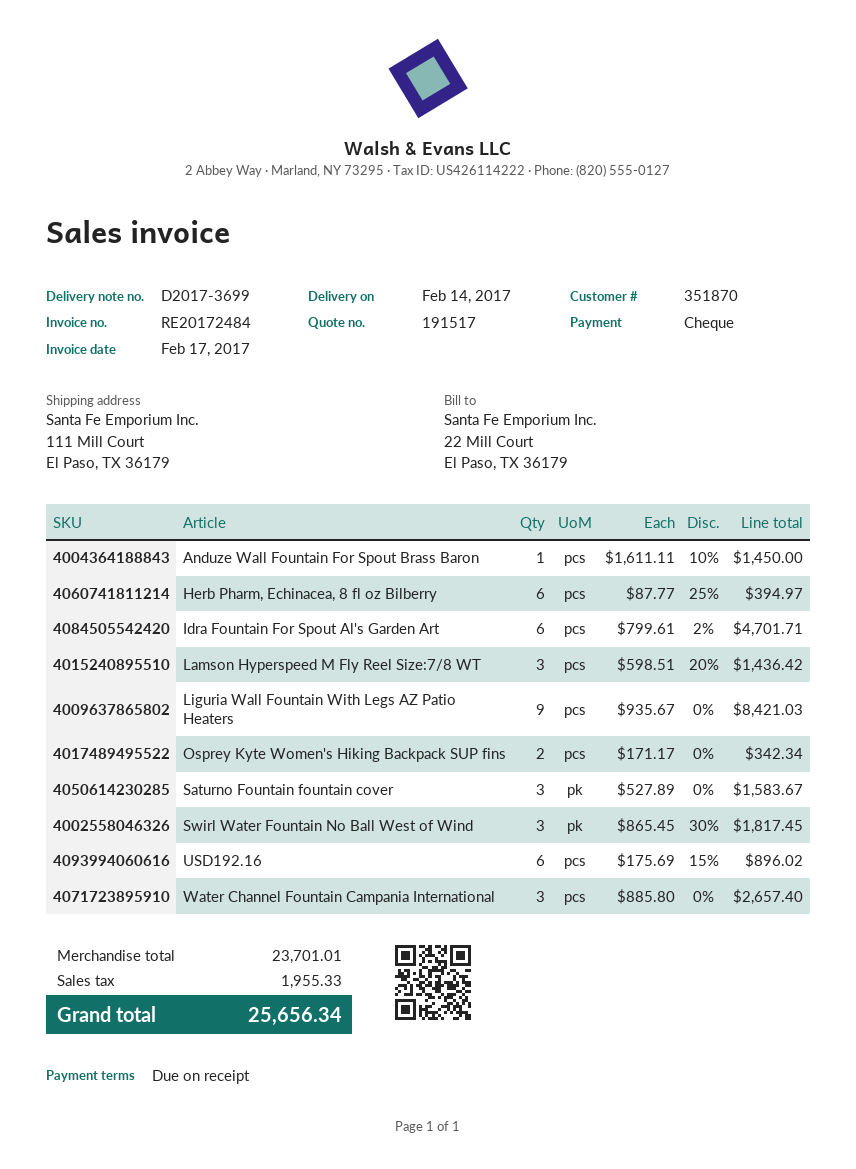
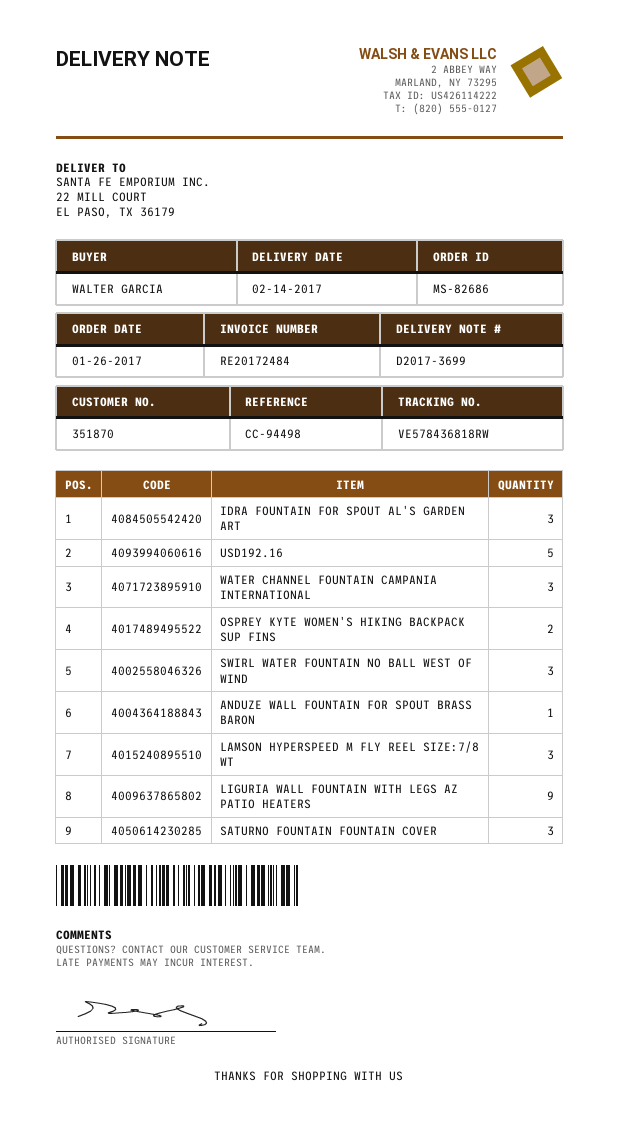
ship to: 111 Mill Court, El Paso, TX 36179 -> 22 MILL COURT, EL PASO, TX 36179
Herb Pharm, Echinacea, 8 fl oz Bilberry: 6 -> none
Idra Fountain For Spout Al's Garden Art: 6 -> 3
USD192.16: 6 -> 5

